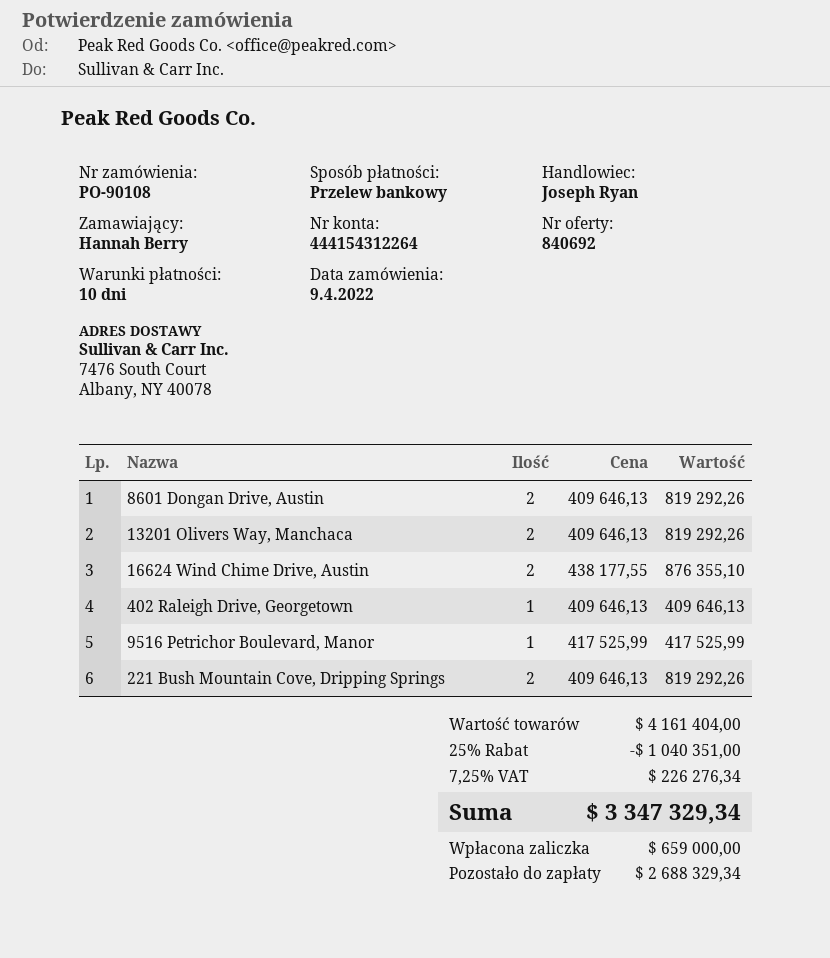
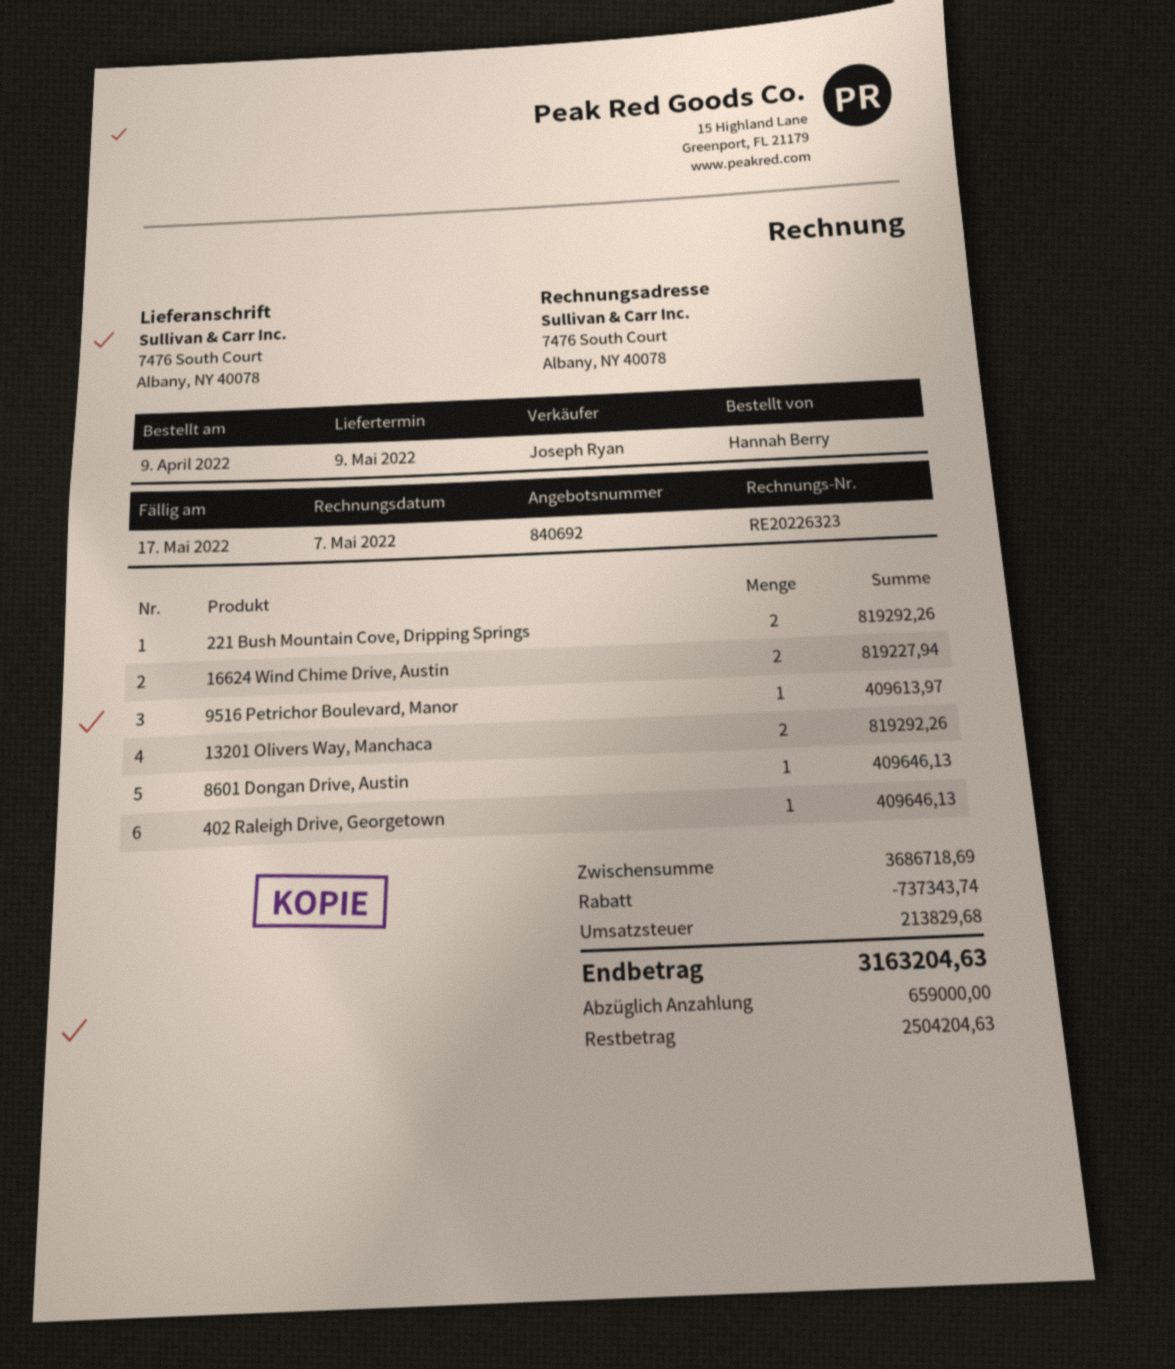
8601 Dongan Drive, Austin: 2 for 819292.26 -> 1 for 409646.13
16624 Wind Chime Drive, Austin: 2 for 876355.10 -> 2 for 819227.94
9516 Petrichor Boulevard, Manor: 1 for 417525.99 -> 1 for 409613.97
subtotal: 4161404.00 -> 3686718.69
discount: 1040351.00 -> 737343.74
tax: 226276.34 -> 213829.68
total: 3347329.34 -> 3163204.63
balance: 2688329.34 -> 2504204.63

